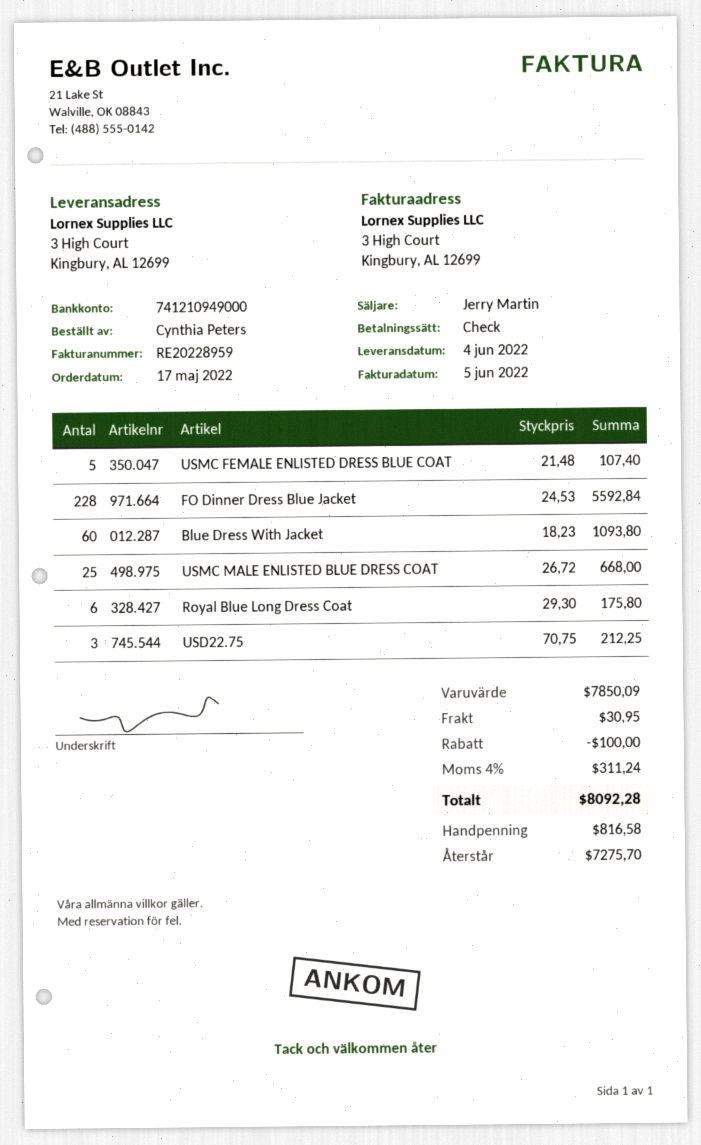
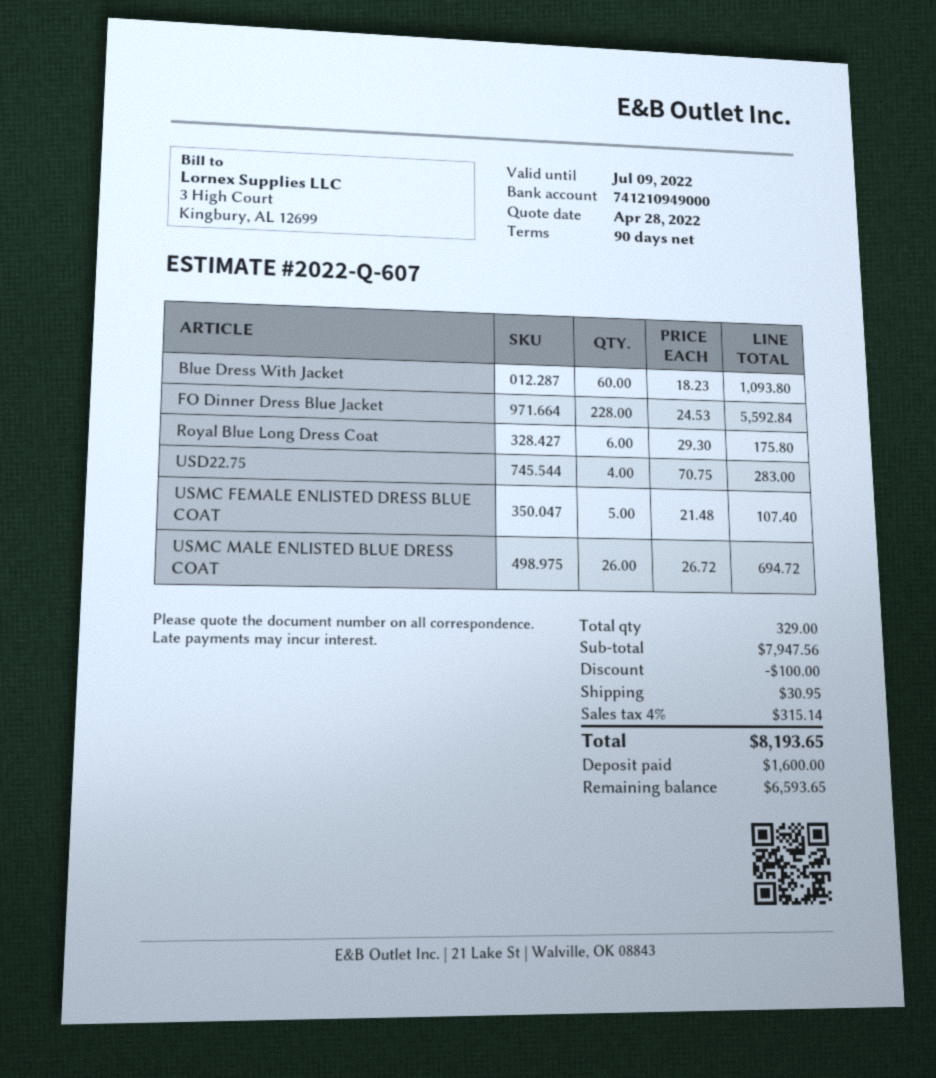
USMC MALE ENLISTED BLUE DRESS COAT: 25 x 26.72 = 668.00 -> 26 x 26.72 = 694.72
USD22.75: 3 x 70.75 = 212.25 -> 4 x 70.75 = 283.00
subtotal: 7850.09 -> 7947.56
tax: 4% = 311.24 -> 4% = 315.14
total: 8092.28 -> 8193.65
deposit: 816.58 -> 1600.00
balance: 7275.70 -> 6593.65

